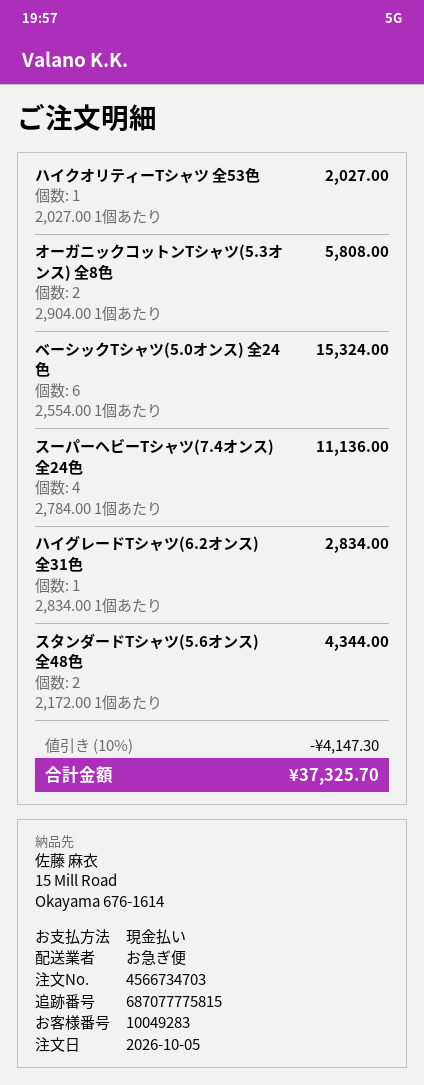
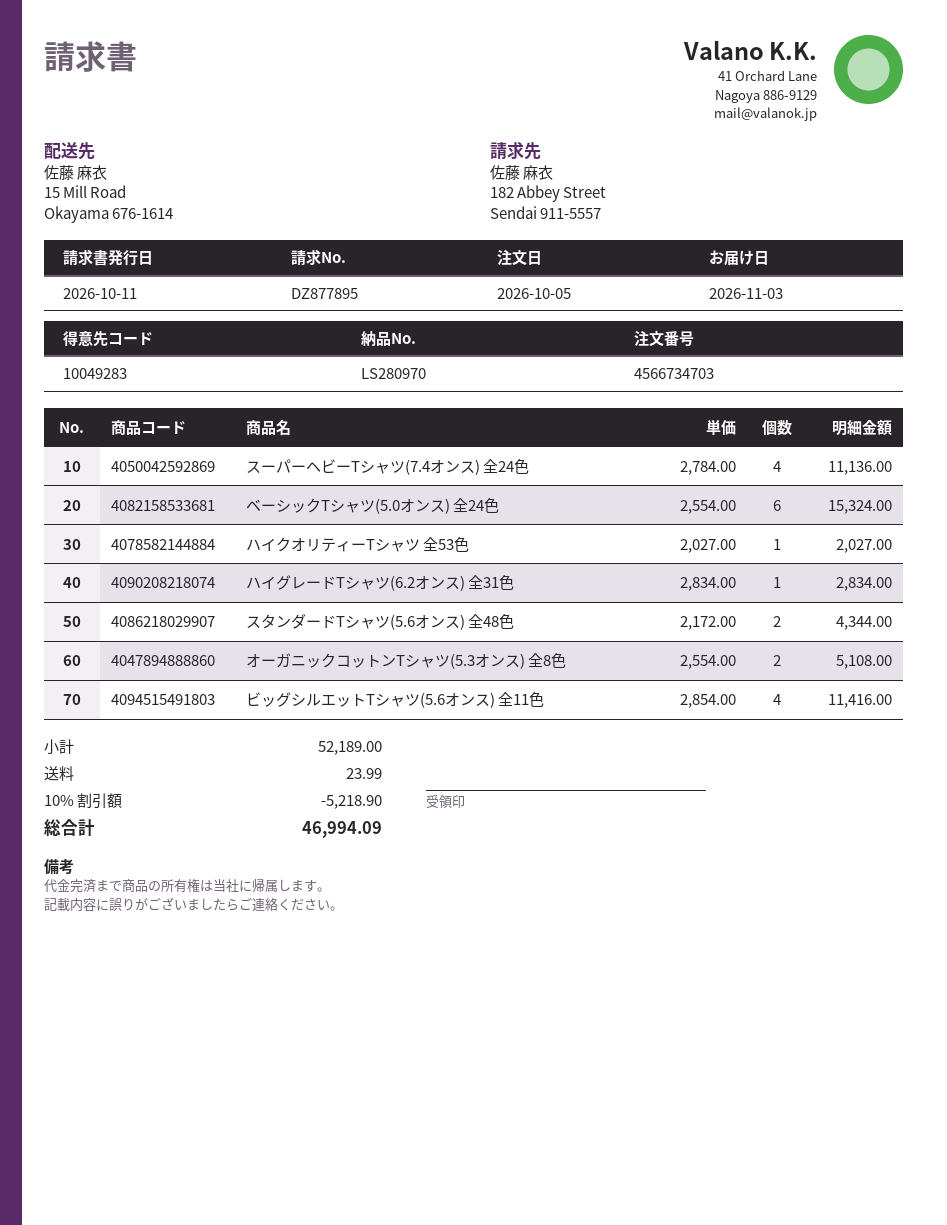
オーガニックコットンTシャツ(5.3オンス) 全8色: 2 x 2904.00 = 5808.00 -> 2 x 2554.00 = 5108.00
ビッグシルエットTシャツ(5.6オンス) 全11色: none -> 4 x 2854.00 = 11416.00
discount: 10% = 4147.30 -> 10% = 5218.90
shipping: none -> 23.99
total: 37325.70 -> 46994.09

